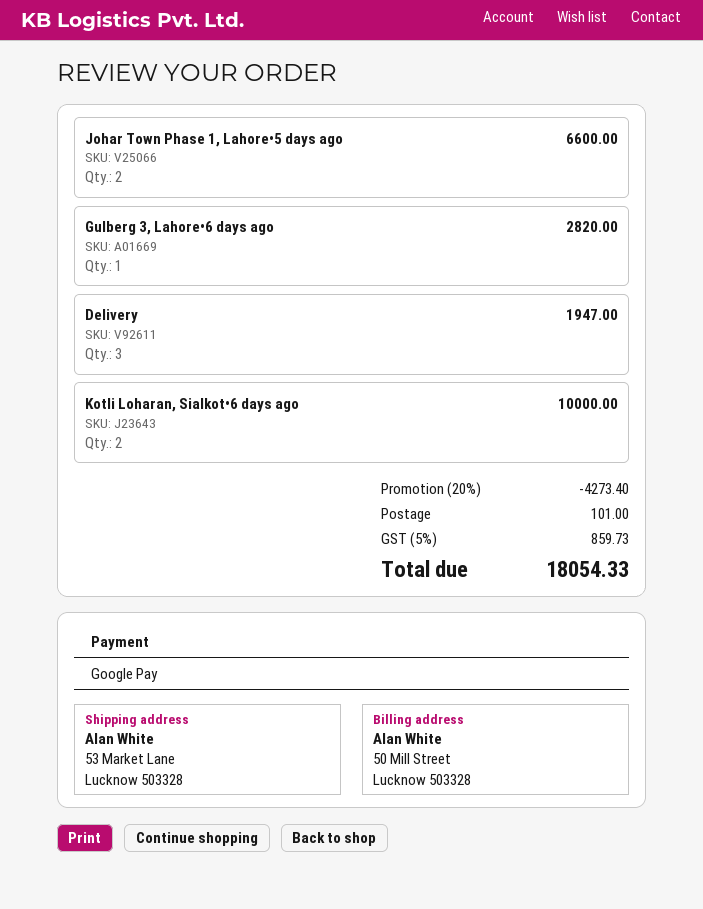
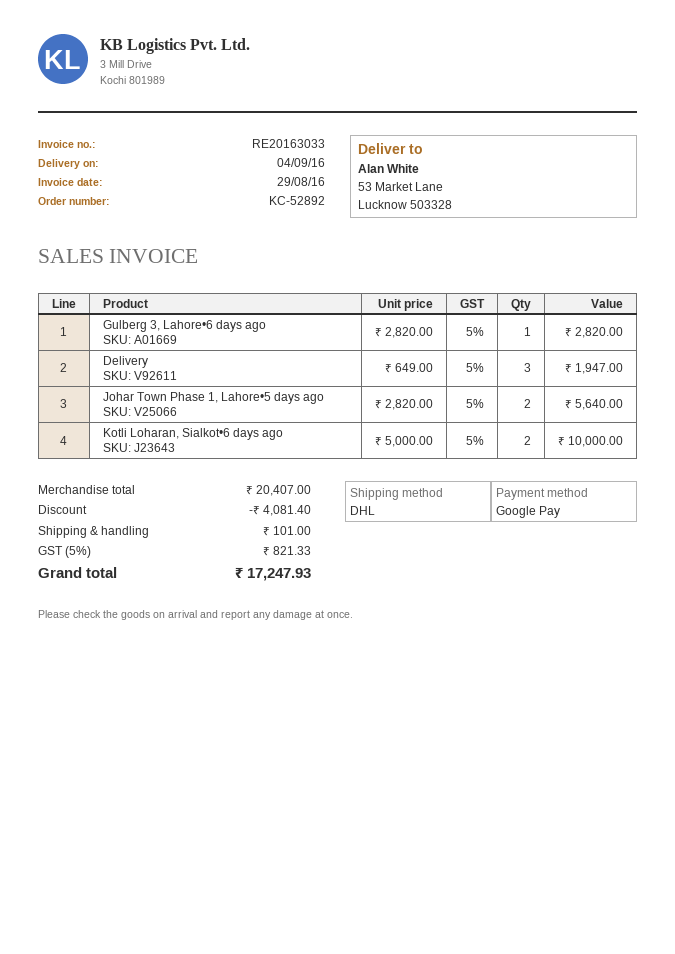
Johar Town Phase 1, Lahore•5 days ago: 2 for 6600.00 -> 2 for 5640.00
discount: 4273.40 -> 4081.40
tax: 5% = 859.73 -> 5% = 821.33
total: 18054.33 -> 17247.93

